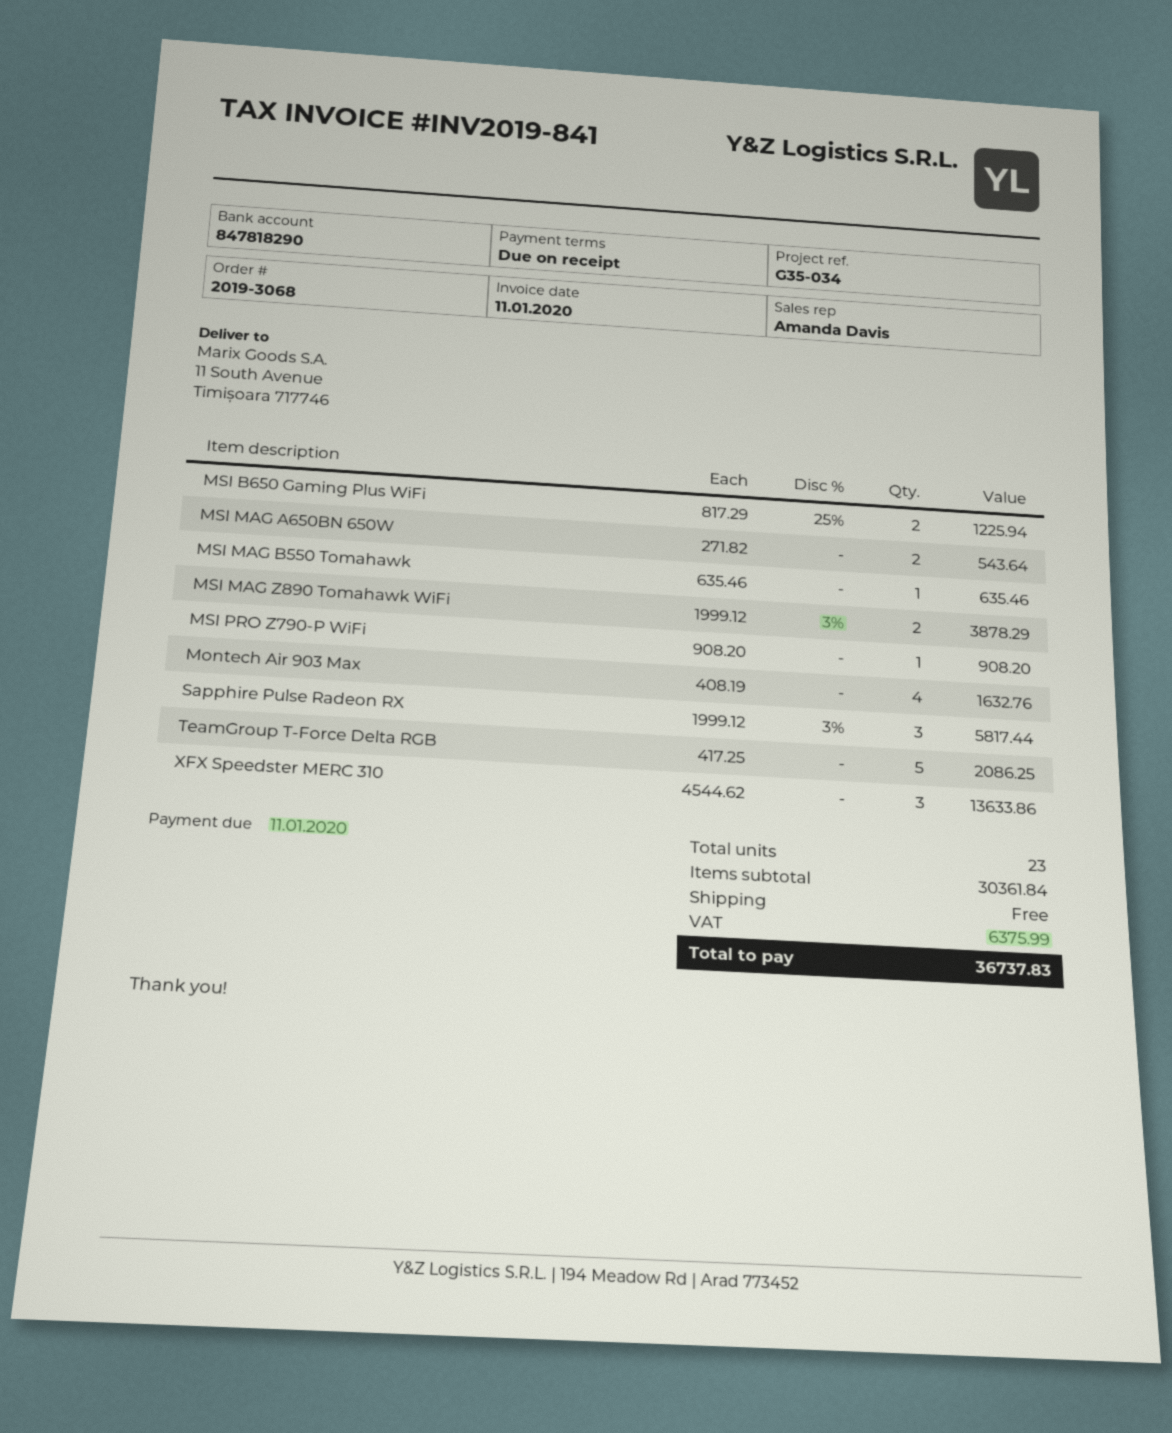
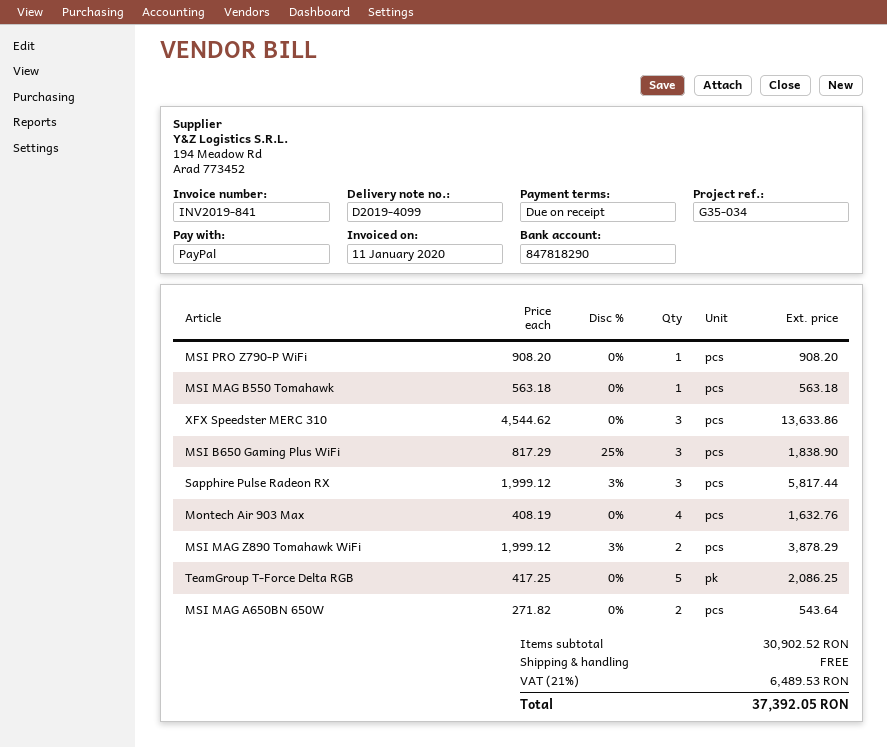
MSI B650 Gaming Plus WiFi: 2 x 817.29 - 25% = 1225.94 -> 3 x 817.29 - 25% = 1838.90
MSI MAG B550 Tomahawk: 1 x 635.46 = 635.46 -> 1 x 563.18 = 563.18
subtotal: 30361.84 -> 30902.52
tax: 6375.99 -> 6489.53
total: 36737.83 -> 37392.05

